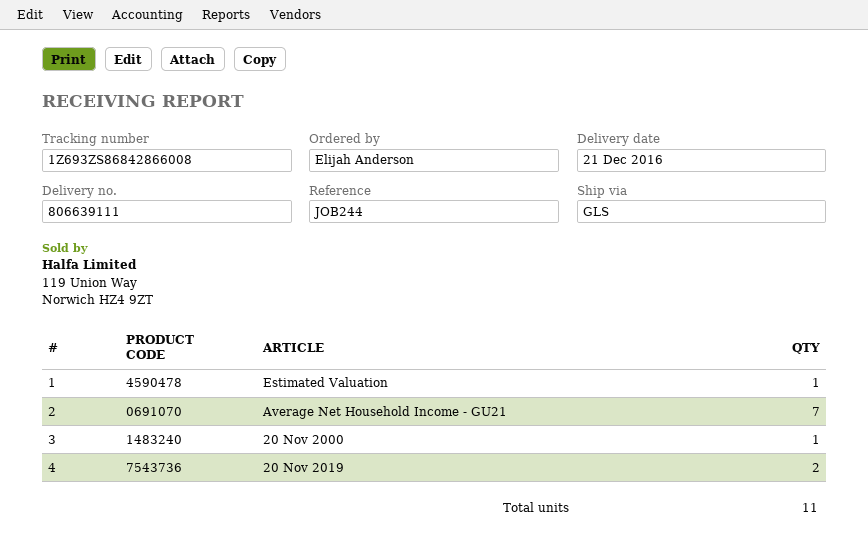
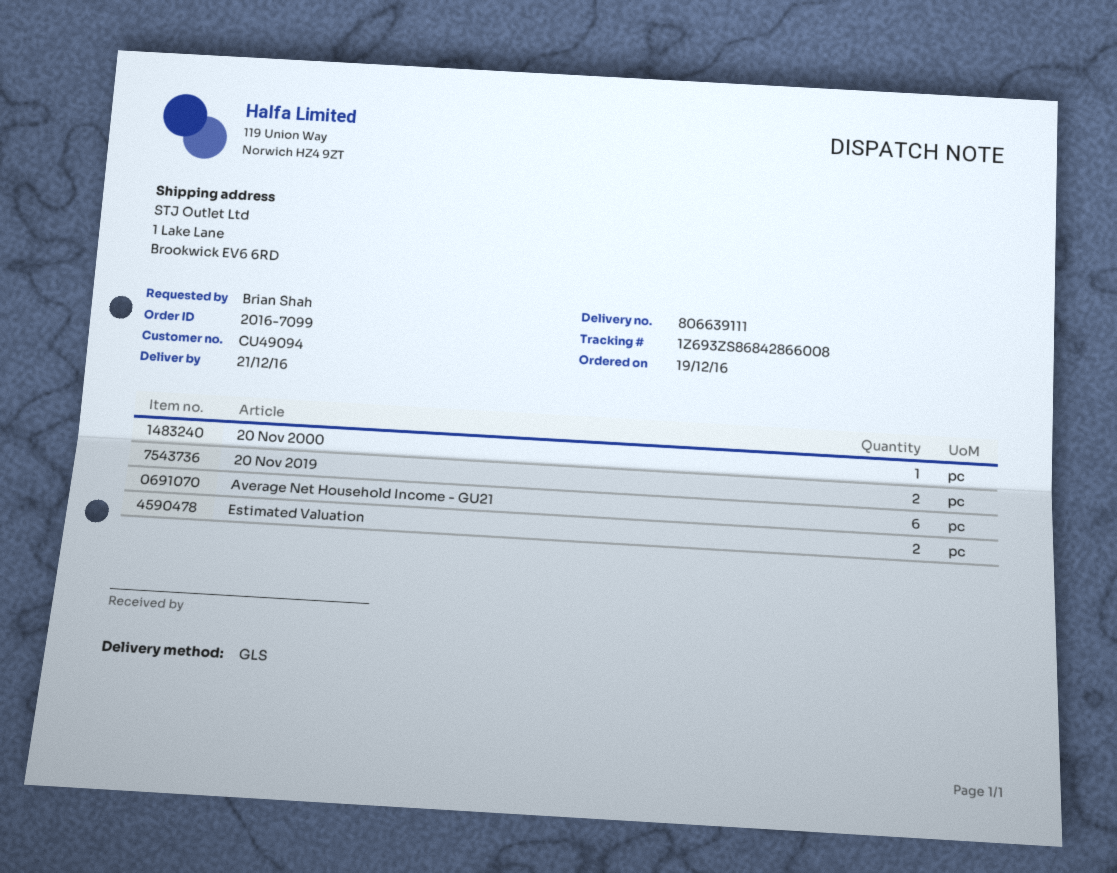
ordered by: Elijah Anderson -> Brian Shah
Estimated Valuation: 1 -> 2
Average Net Household Income - GU21: 7 -> 6

